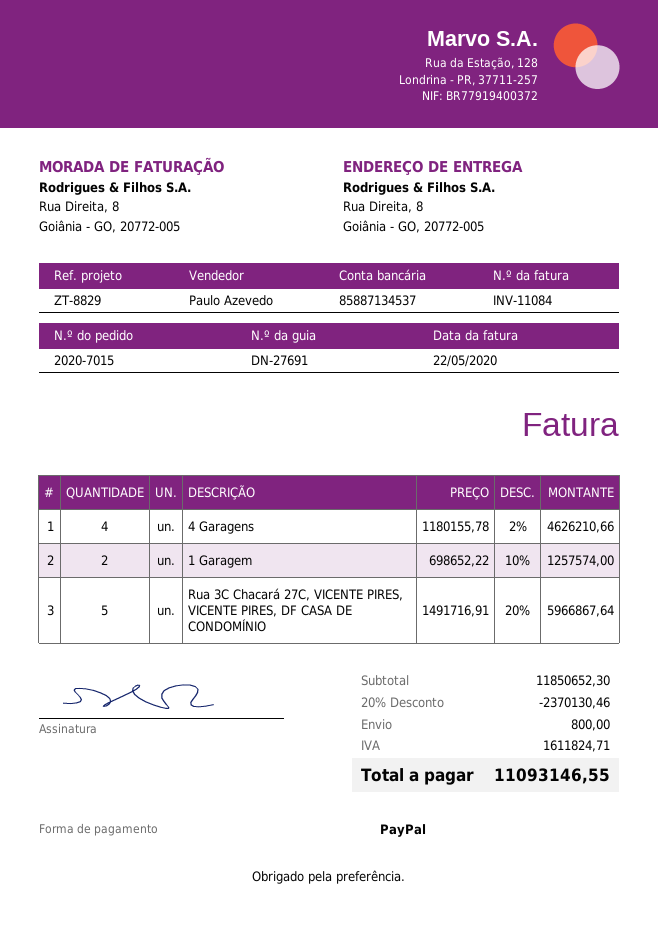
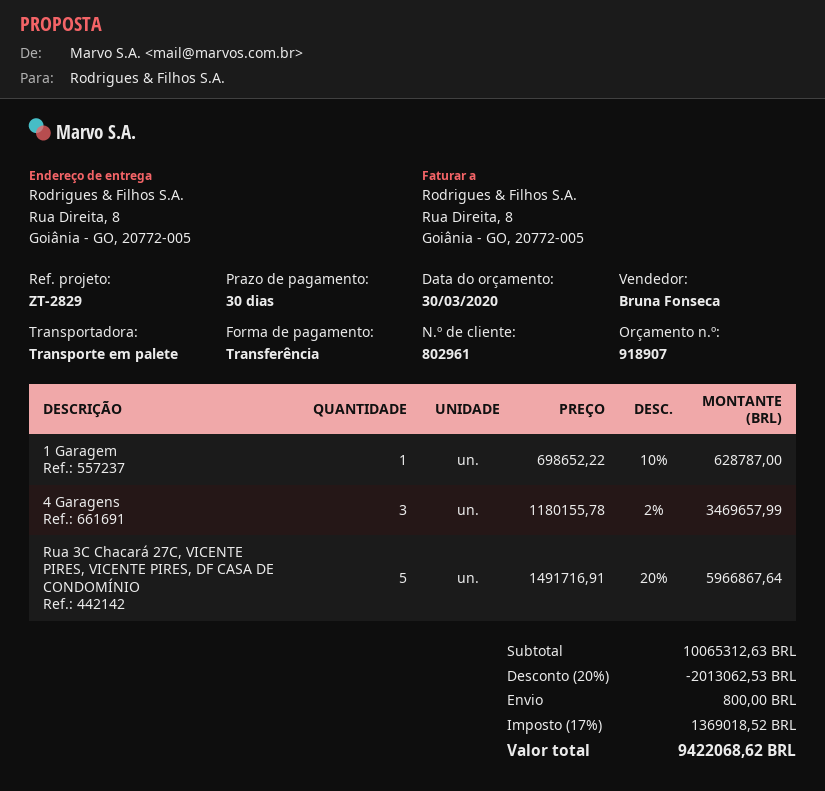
reference: ZT-8829 -> ZT-2829
sales rep: Paulo Azevedo -> Bruna Fonseca
payment method: PayPal -> bank transfer
4 Garagens: 4 x 1180155.78 - 2% = 4626210.66 -> 3 x 1180155.78 - 2% = 3469657.99
1 Garagem: 2 x 698652.22 - 10% = 1257574.00 -> 1 x 698652.22 - 10% = 628787.00
subtotal: 11850652.30 -> 10065312.63
discount: 20% = 2370130.46 -> 20% = 2013062.53
tax: 1611824.71 -> 1369018.52
total: 11093146.55 -> 9422068.62

